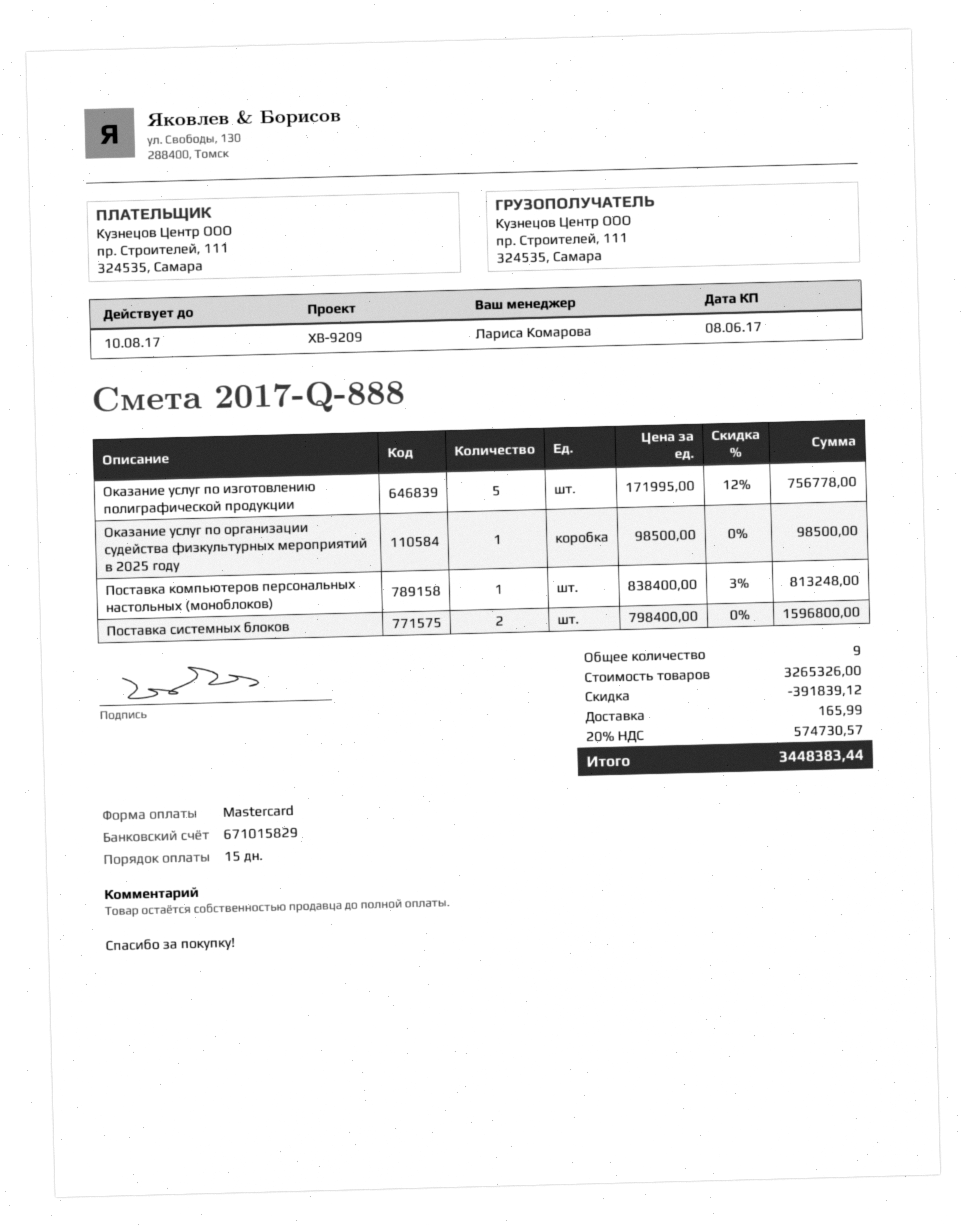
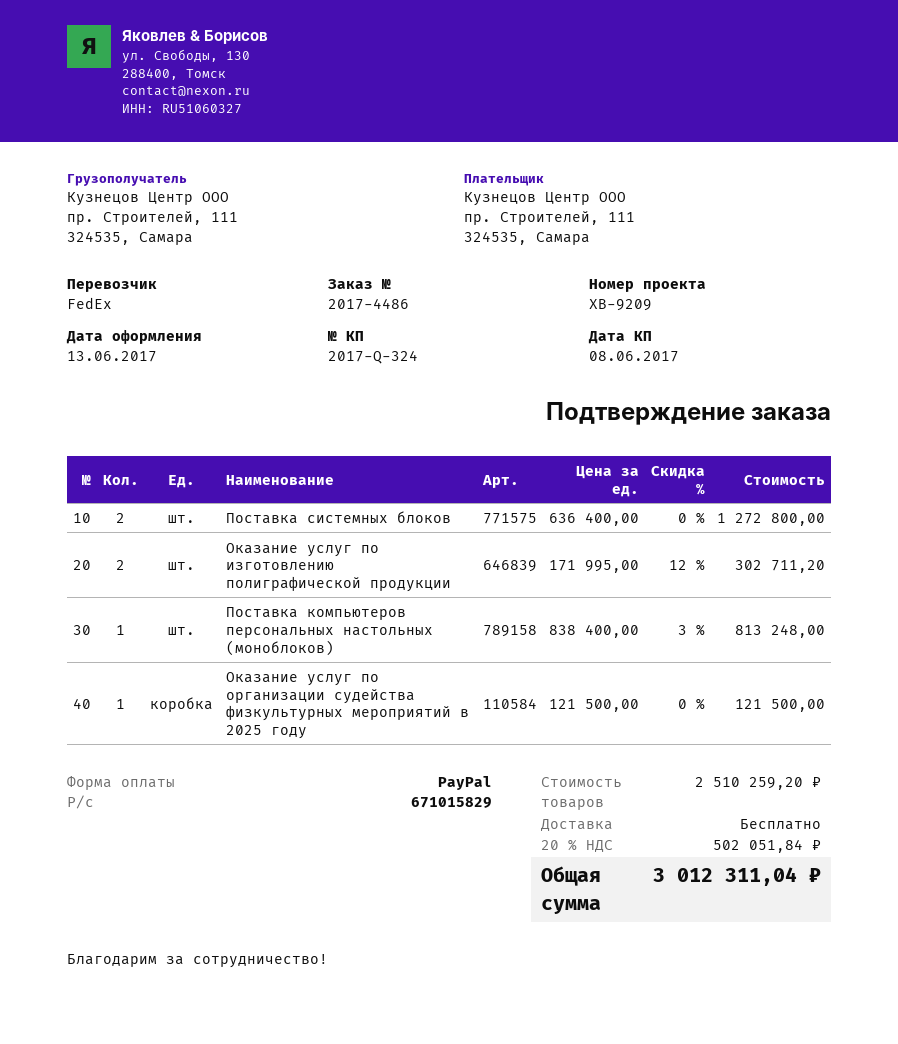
quote number: 2017-Q-888 -> 2017-Q-324
payment method: Mastercard -> PayPal
Оказание услуг по изготовлению полиграфической продукции: 5 x 171995.00 - 12% = 756778.00 -> 2 x 171995.00 - 12% = 302711.20
Оказание услуг по организации судейства физкультурных мероприятий в 2025 году: 1 x 98500.00 = 98500.00 -> 1 x 121500.00 = 121500.00
Поставка системных блоков: 2 x 798400.00 = 1596800.00 -> 2 x 636400.00 = 1272800.00
subtotal: 3265326.00 -> 2510259.20
discount: 391839.12 -> none
shipping: 165.99 -> 0.00
tax: 20% = 574730.57 -> 20% = 502051.84
total: 3448383.44 -> 3012311.04

